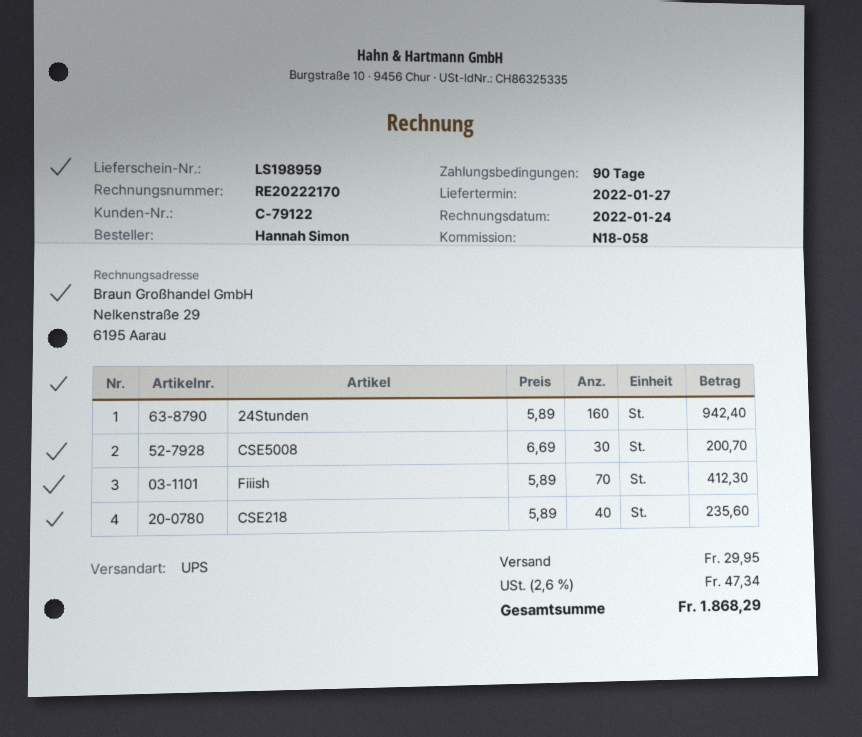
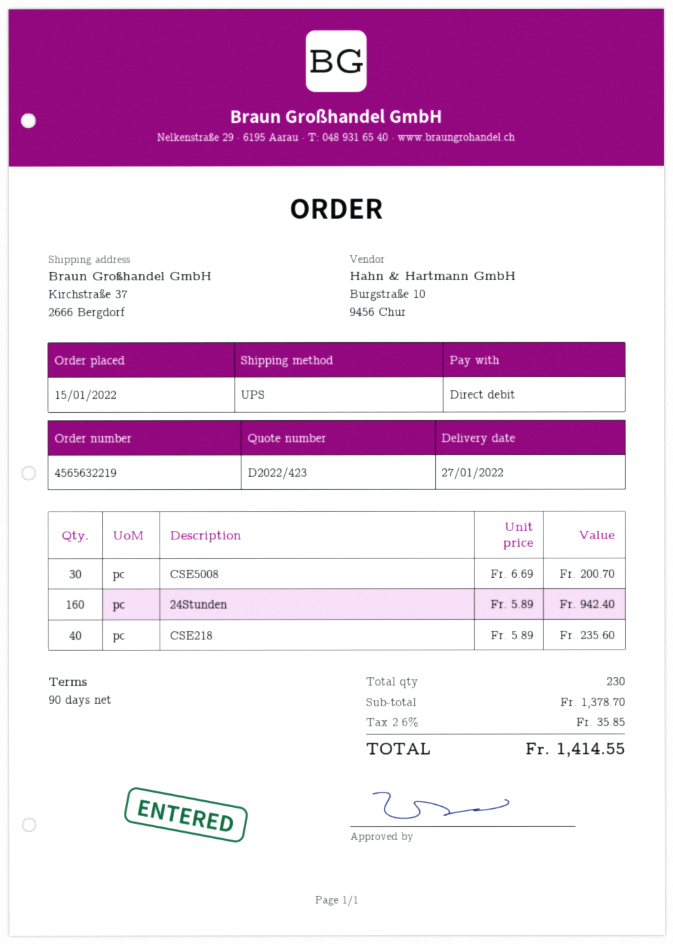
Fiiish: 70 x 5.89 = 412.30 -> none
shipping: 29.95 -> none
tax: 2.6% = 47.34 -> 2.6% = 35.85
total: 1868.29 -> 1414.55

